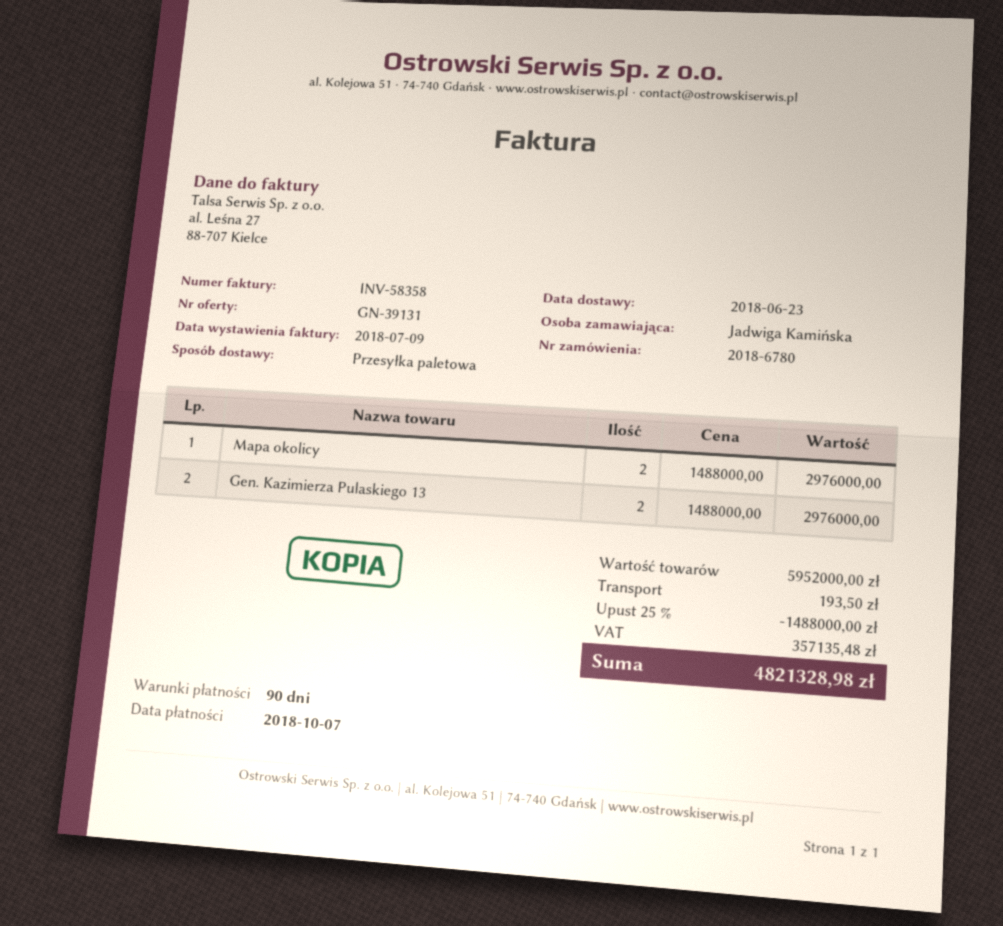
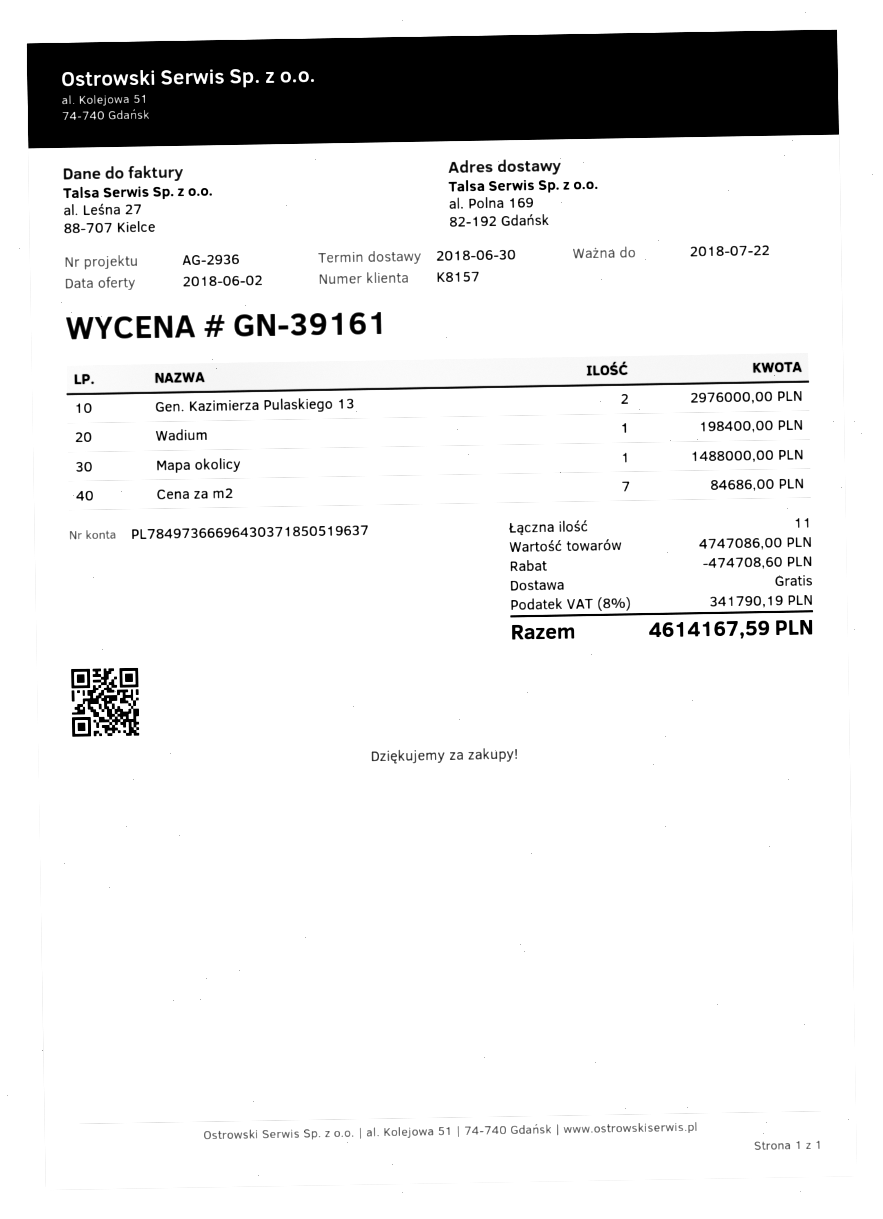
quote number: GN-39131 -> GN-39161
delivery date: 2018-06-23 -> 2018-06-30
Mapa okolicy: 2 for 2976000.00 -> 1 for 1488000.00
Wadium: none -> 1 for 198400.00
Cena za m2: none -> 7 for 84686.00
subtotal: 5952000.00 -> 4747086.00
discount: 1488000.00 -> 474708.60
shipping: 193.50 -> 0.00
tax: 357135.48 -> 341790.19
total: 4821328.98 -> 4614167.59

